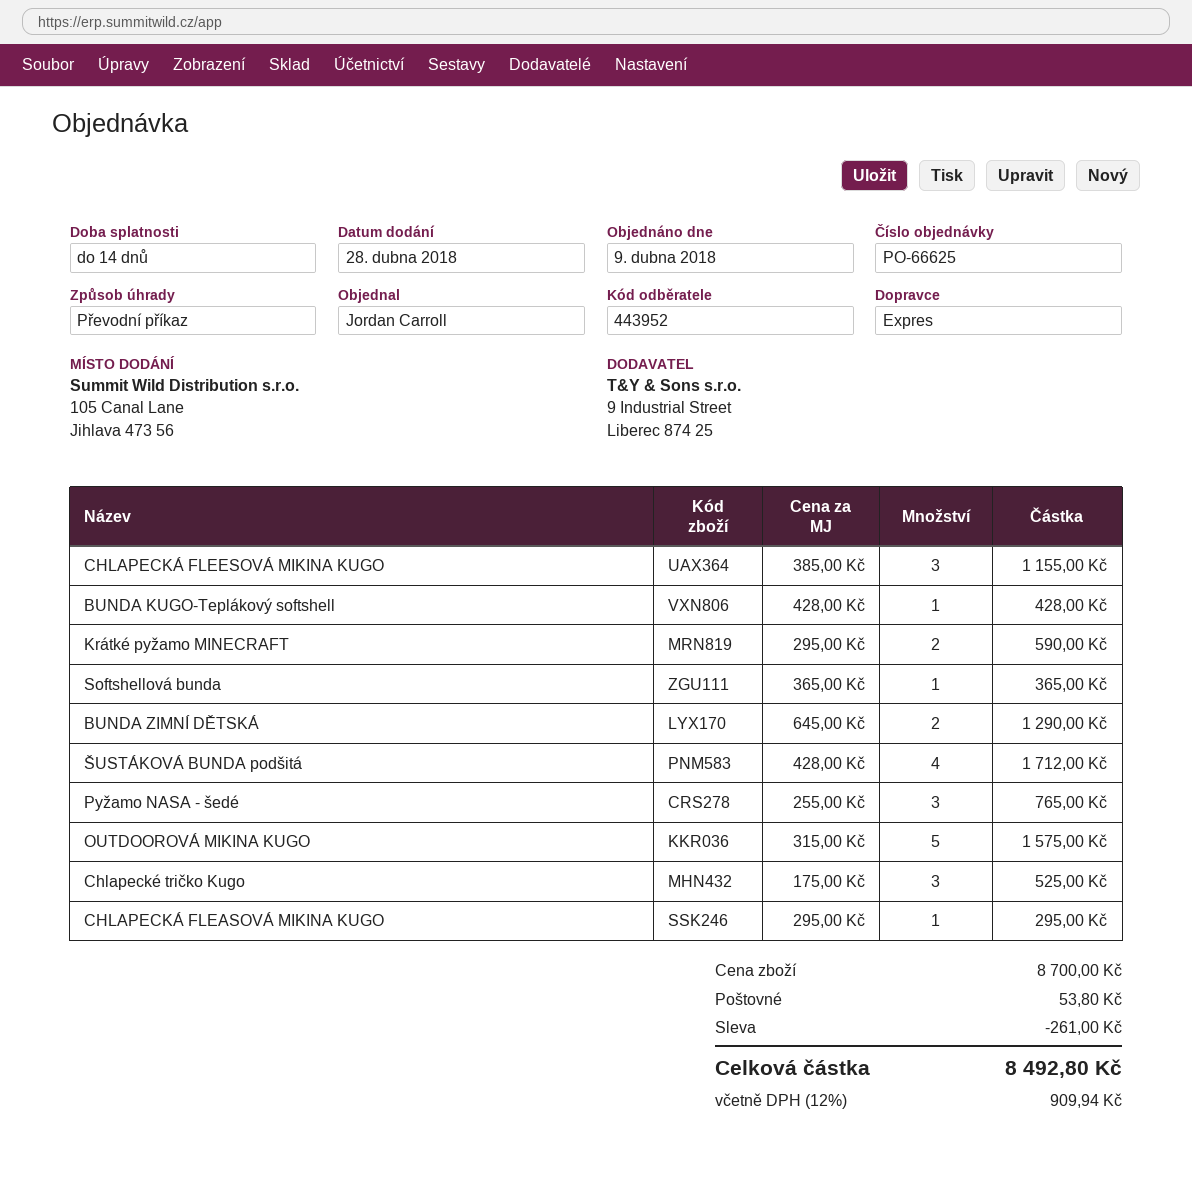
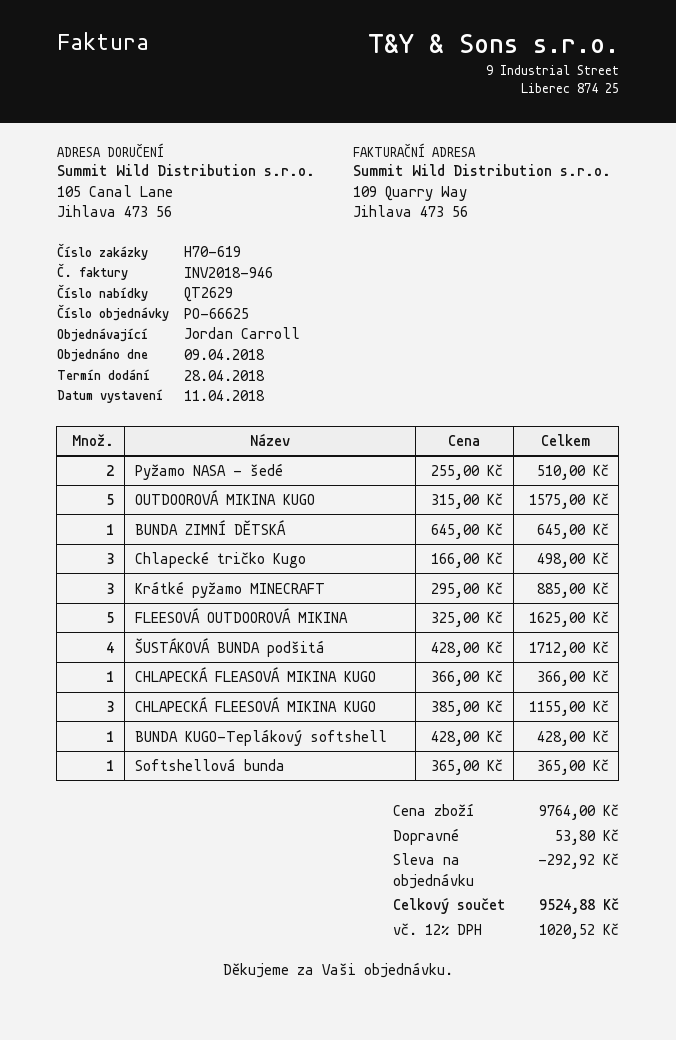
Krátké pyžamo MINECRAFT: 2 x 295.00 = 590.00 -> 3 x 295.00 = 885.00
BUNDA ZIMNÍ DĚTSKÁ: 2 x 645.00 = 1290.00 -> 1 x 645.00 = 645.00
Pyžamo NASA - šedé: 3 x 255.00 = 765.00 -> 2 x 255.00 = 510.00
Chlapecké tričko Kugo: 3 x 175.00 = 525.00 -> 3 x 166.00 = 498.00
CHLAPECKÁ FLEASOVÁ MIKINA KUGO: 1 x 295.00 = 295.00 -> 1 x 366.00 = 366.00
FLEESOVÁ OUTDOOROVÁ MIKINA: none -> 5 x 325.00 = 1625.00
subtotal: 8700.00 -> 9764.00
discount: 261.00 -> 292.92
tax: 12% = 909.94 -> 12% = 1020.52
total: 8492.80 -> 9524.88

